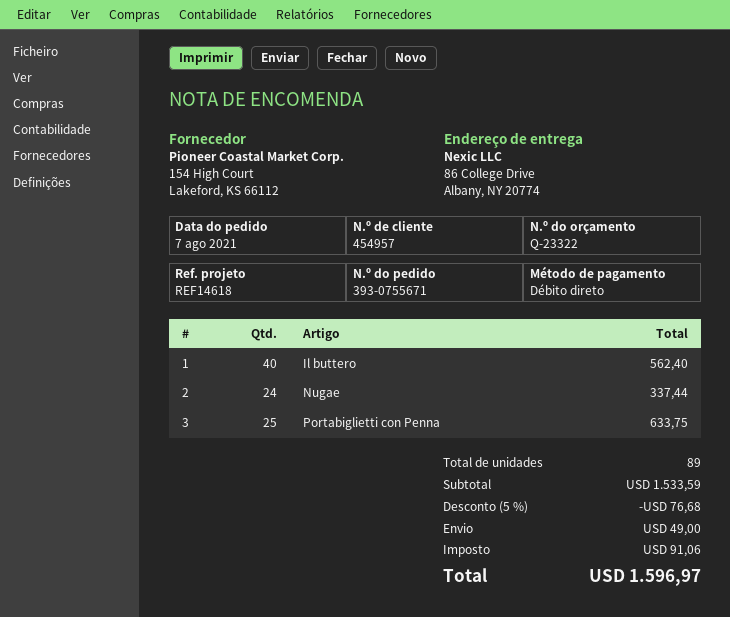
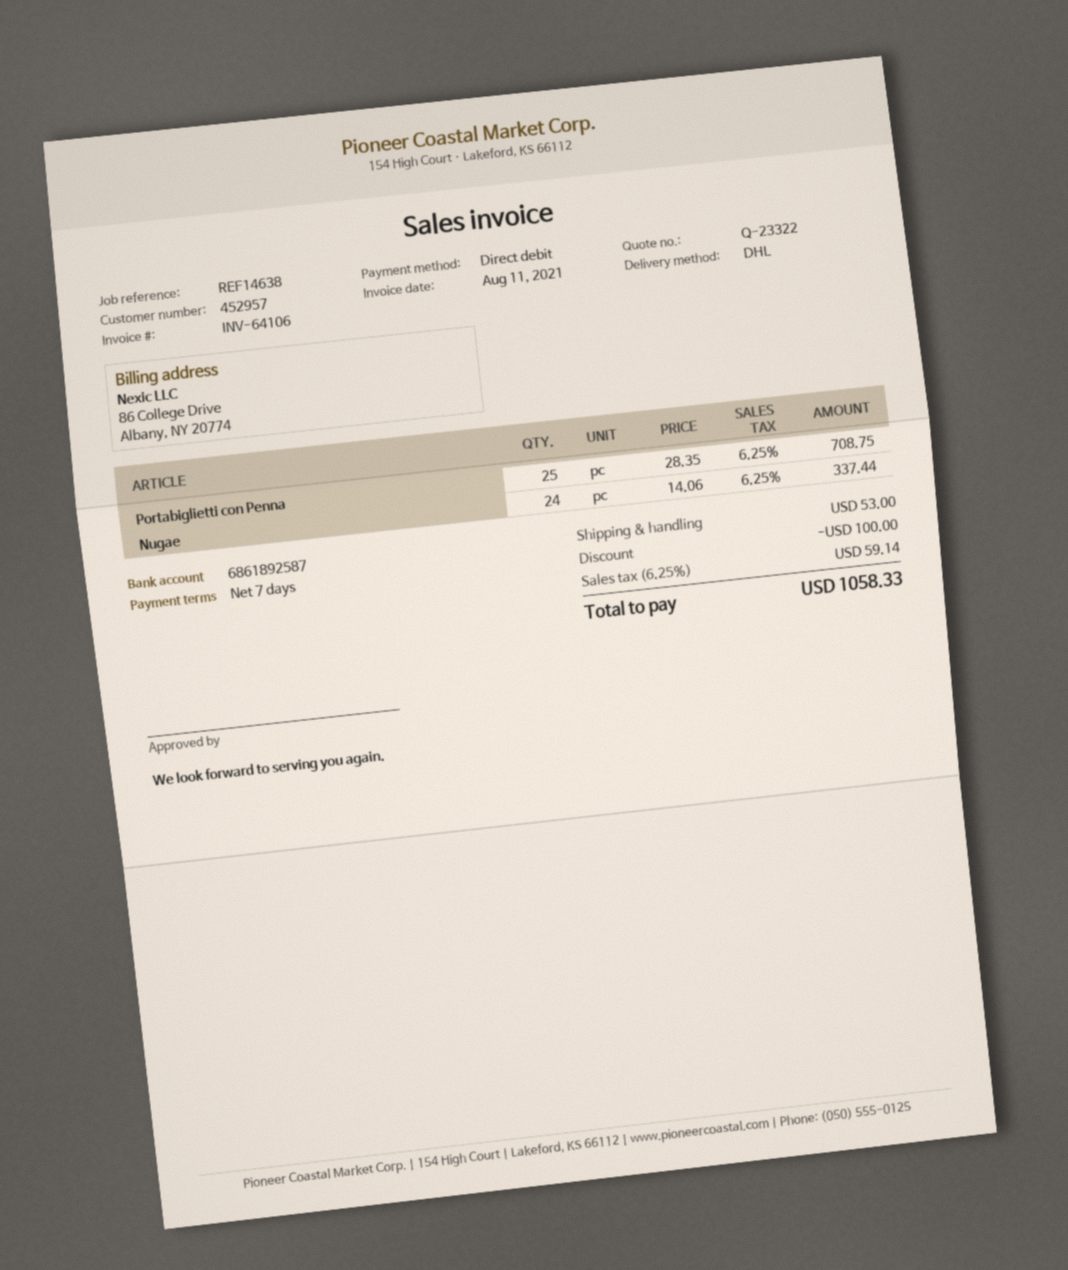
customer number: 454957 -> 452957
reference: REF14618 -> REF14638
Il buttero: 40 for 562.40 -> none
Portabiglietti con Penna: 25 for 633.75 -> 25 for 708.75
discount: 76.68 -> 100.00
shipping: 49.00 -> 53.00
tax: 91.06 -> 59.14
total: 1596.97 -> 1058.33

